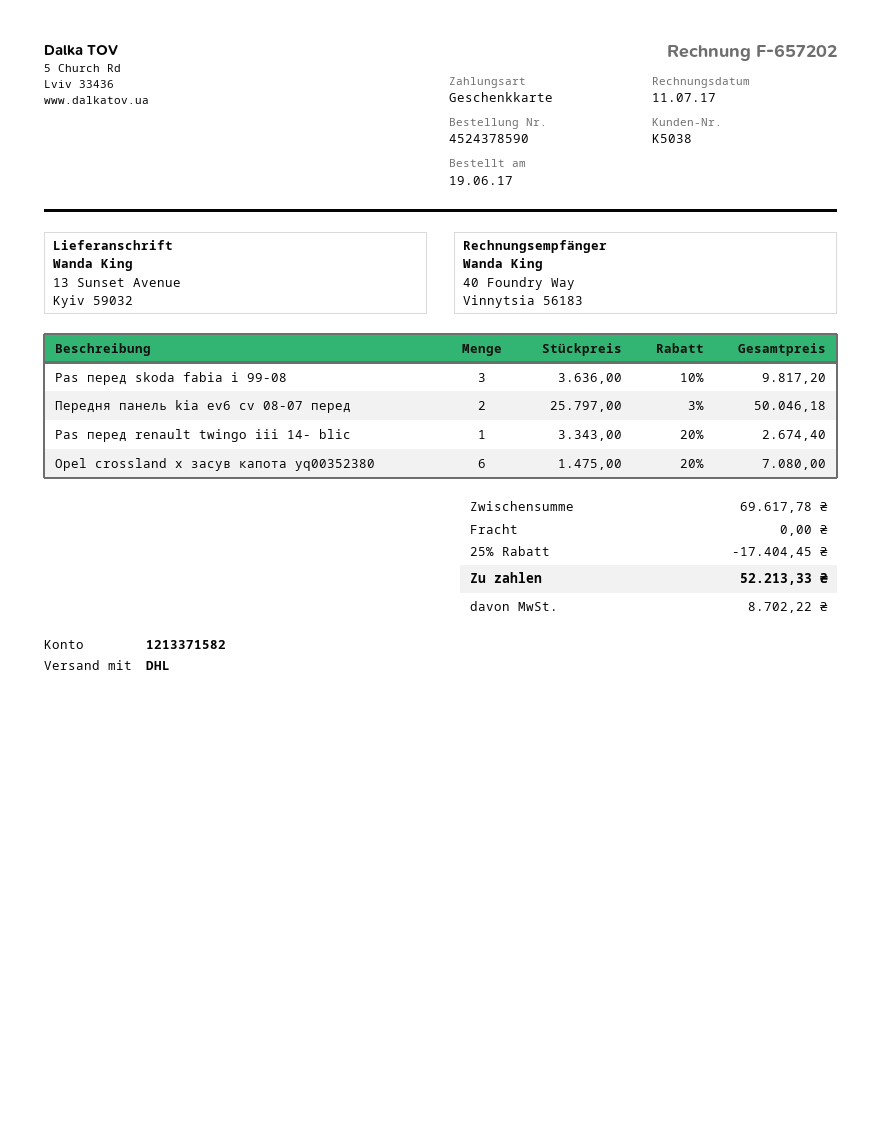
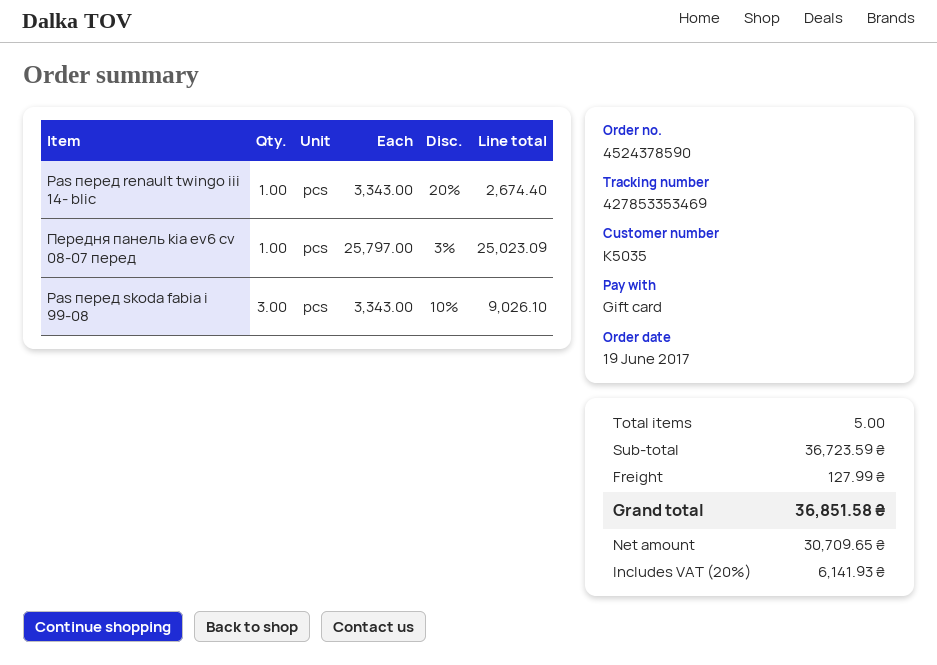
customer number: K5038 -> K5035
Pas перед skoda fabia i 99-08: 3 x 3636.00 - 10% = 9817.20 -> 3 x 3343.00 - 10% = 9026.10
Передня панель kia ev6 cv 08-07 перед: 2 x 25797.00 - 3% = 50046.18 -> 1 x 25797.00 - 3% = 25023.09
Opel crossland x засув капота yq00352380: 6 x 1475.00 - 20% = 7080.00 -> none
subtotal: 69617.78 -> 36723.59
discount: 25% = 17404.45 -> none
shipping: 0.00 -> 127.99
tax: 8702.22 -> 6141.93
total: 52213.33 -> 36851.58

